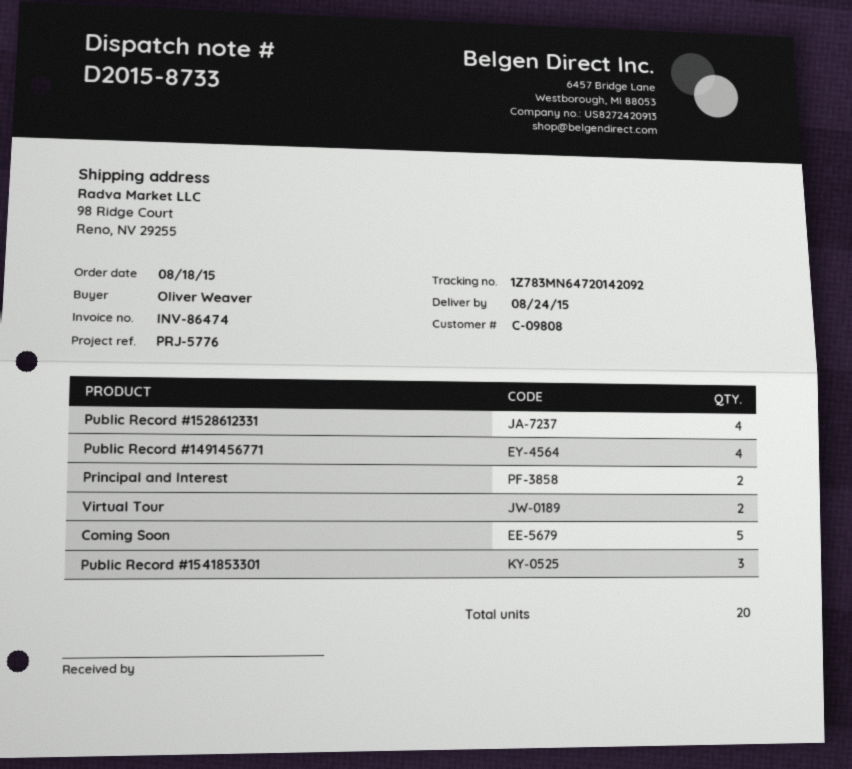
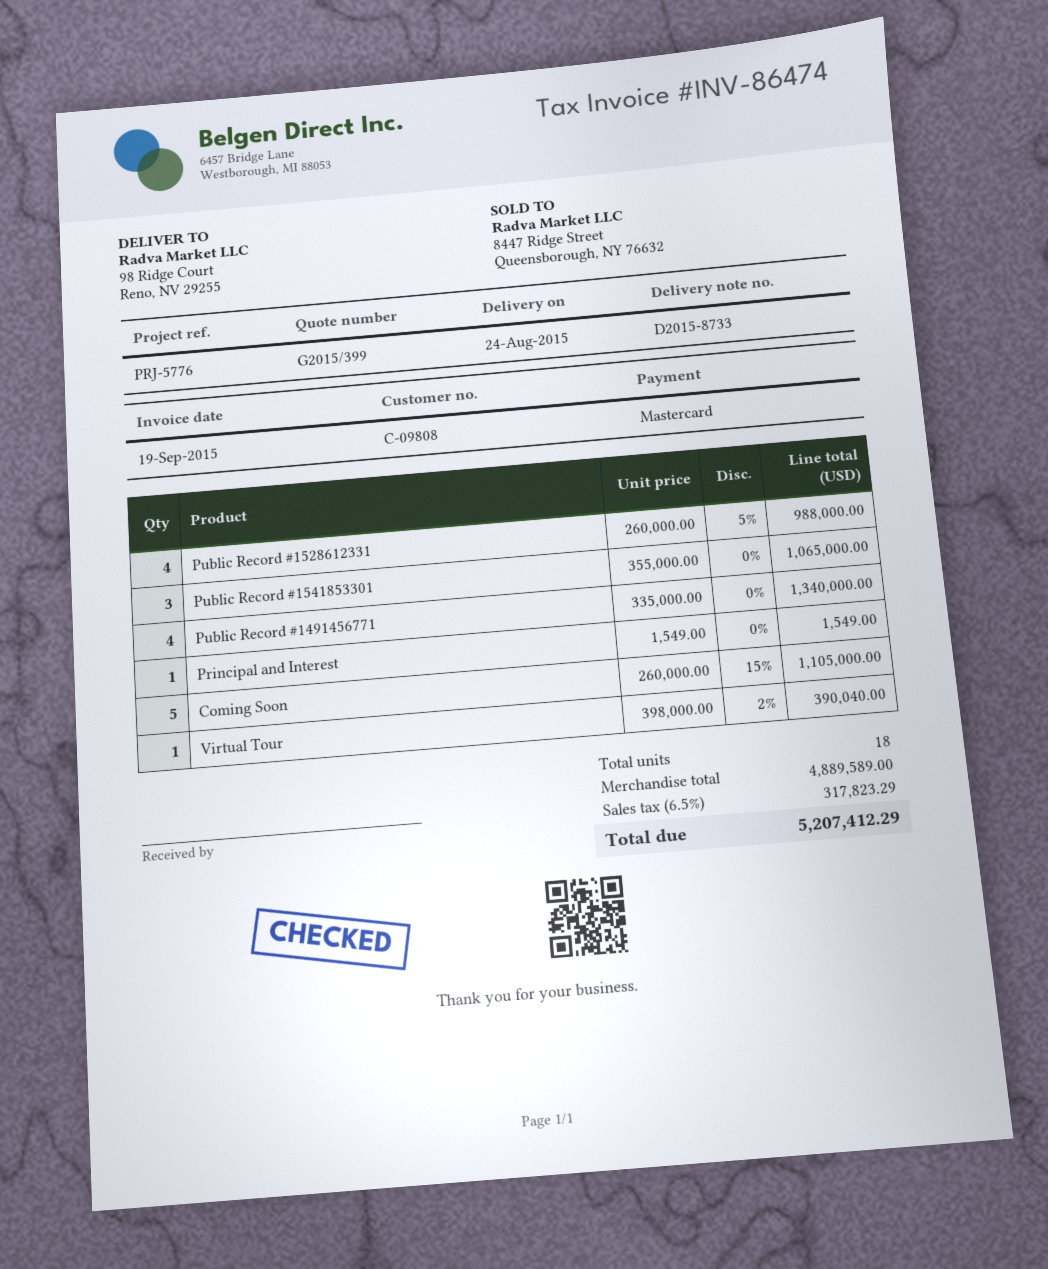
Principal and Interest: 2 -> 1
Virtual Tour: 2 -> 1
total quantity: 20 -> 18

